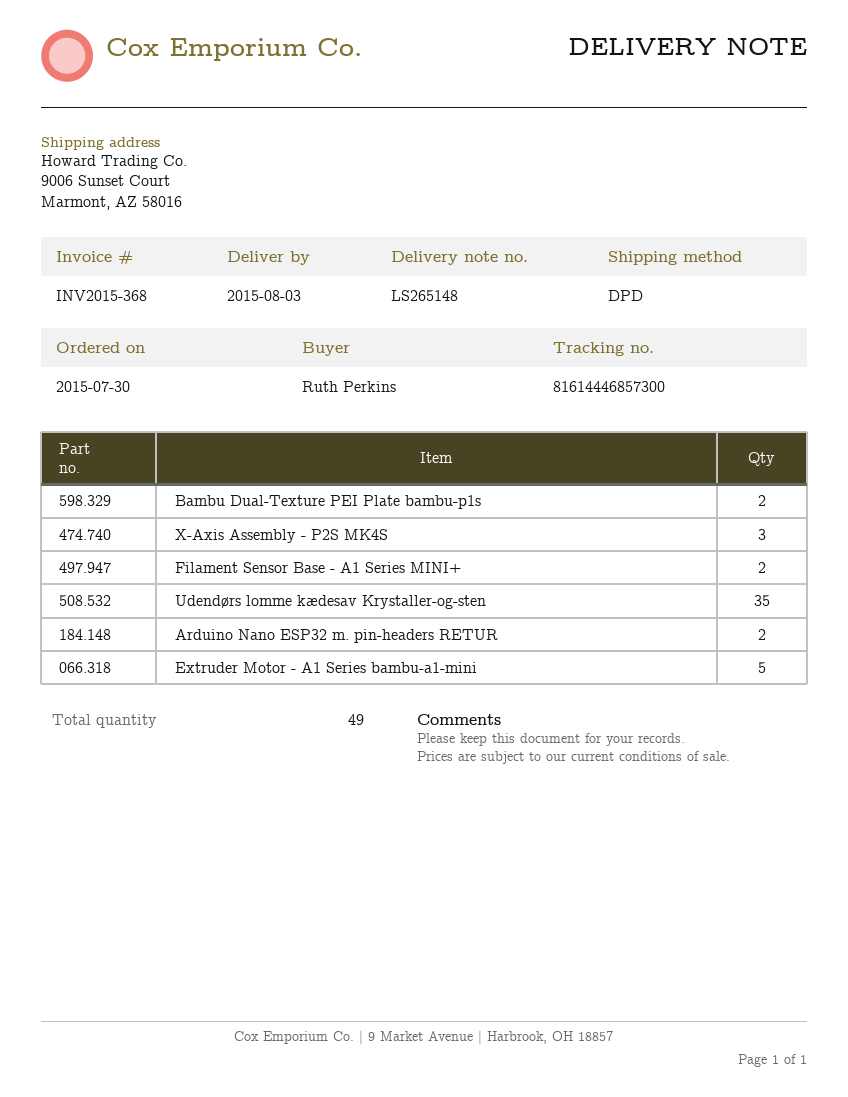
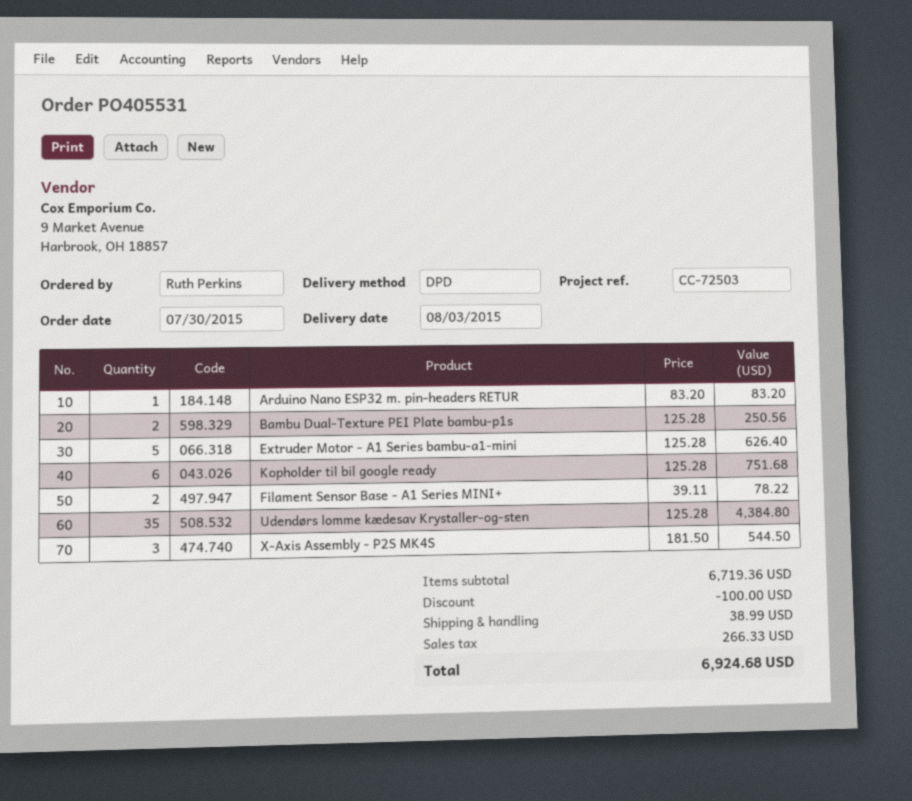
Arduino Nano ESP32 m. pin-headers RETUR: 2 -> 1
Kopholder til bil google ready: none -> 6

